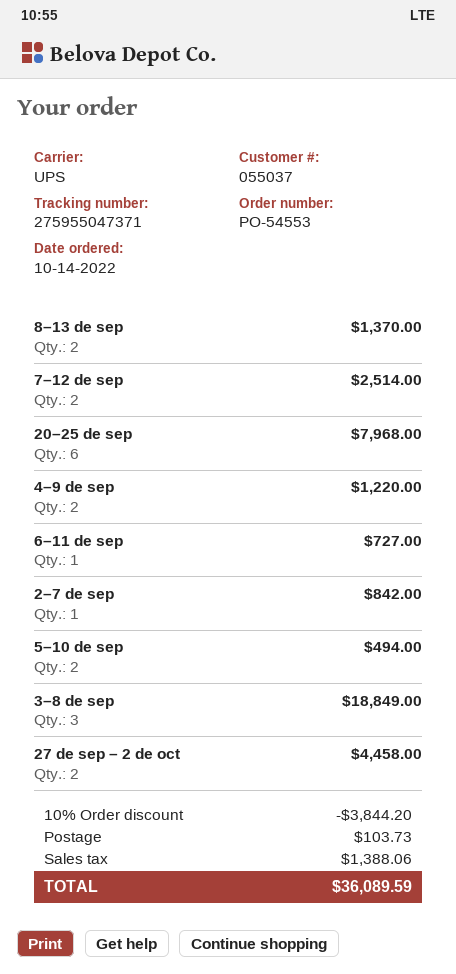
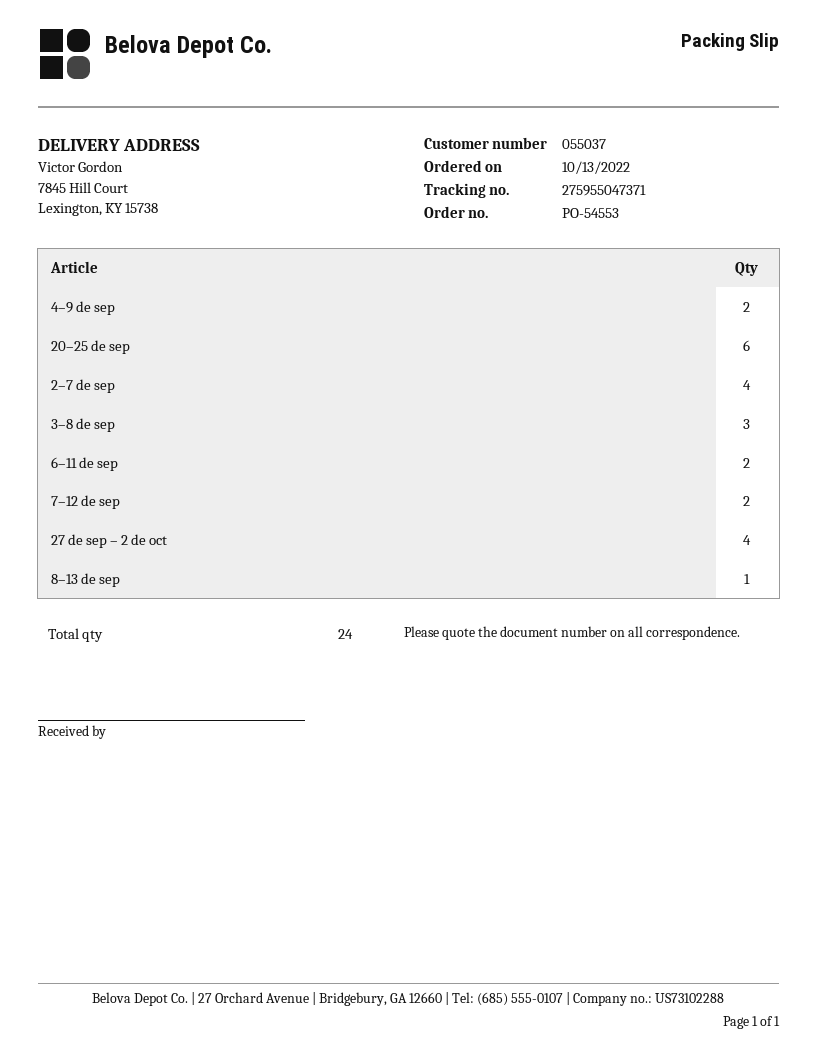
order date: 2022-10-14 -> 2022-10-13
8–13 de sep: 2 -> 1
6–11 de sep: 1 -> 2
2–7 de sep: 1 -> 4
5–10 de sep: 2 -> none
27 de sep – 2 de oct: 2 -> 4

